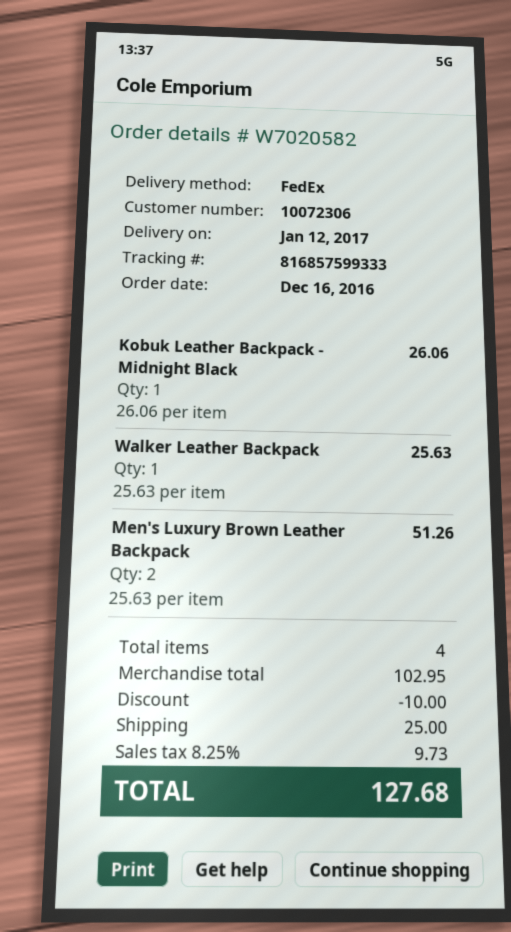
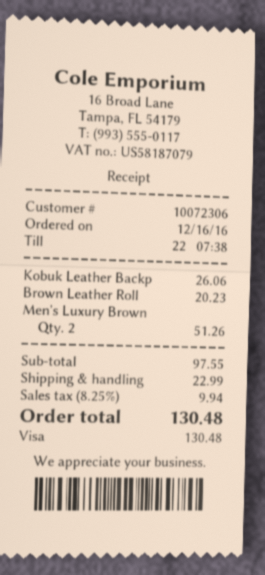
Walker Leather Backpack: 1 for 25.63 -> none
Brown Leather Roll: none -> 1 for 20.23
subtotal: 102.95 -> 97.55
discount: 10.00 -> none
shipping: 25.00 -> 22.99
tax: 8.25% = 9.73 -> 8.25% = 9.94
total: 127.68 -> 130.48

